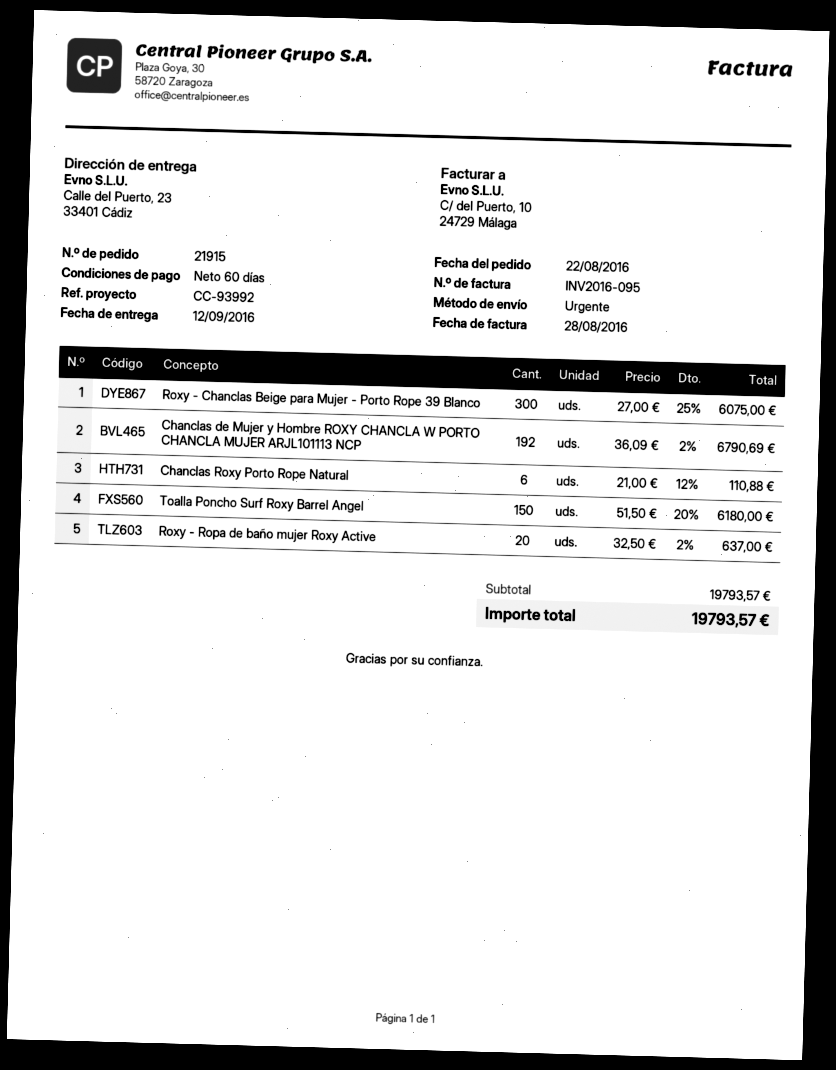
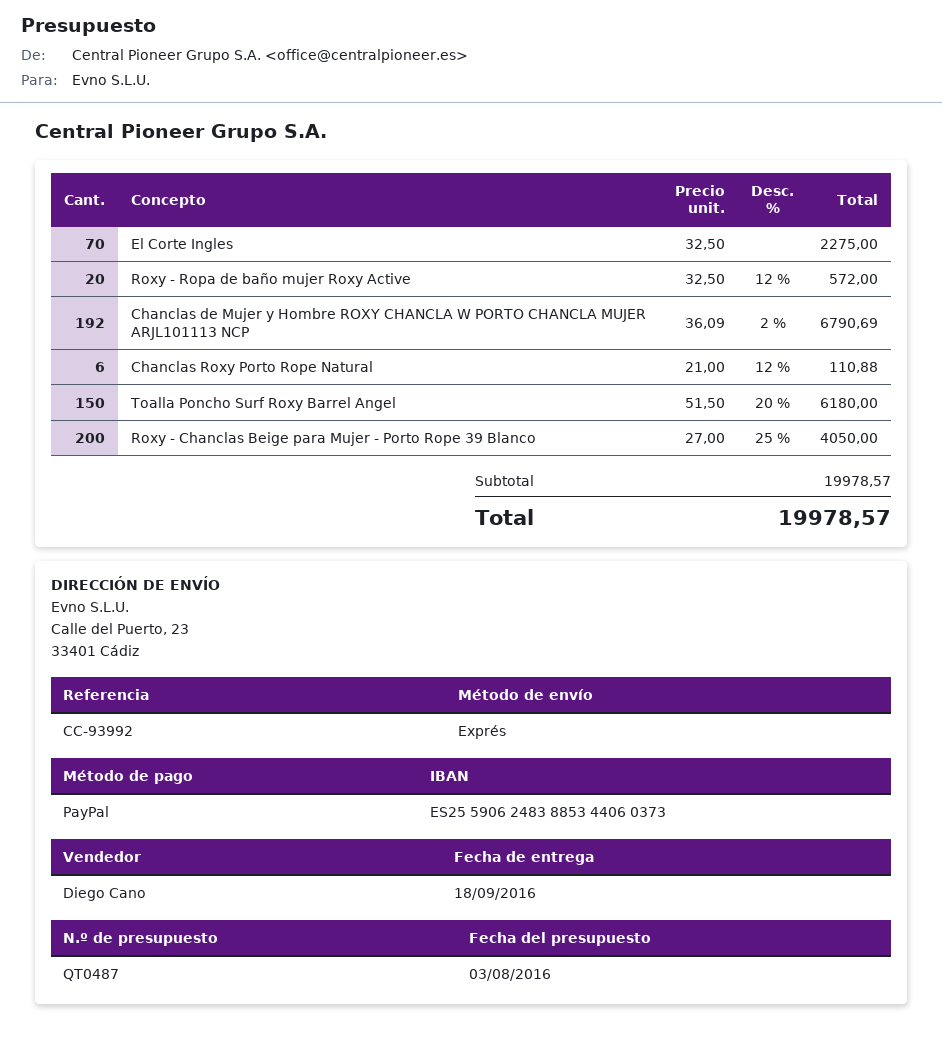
delivery date: 2016-09-12 -> 2016-09-18
Roxy - Chanclas Beige para Mujer - Porto Rope 39 Blanco: 300 x 27.00 - 25% = 6075.00 -> 200 x 27.00 - 25% = 4050.00
Roxy - Ropa de baño mujer Roxy Active: 20 x 32.50 - 2% = 637.00 -> 20 x 32.50 - 12% = 572.00
El Corte Ingles: none -> 70 x 32.50 = 2275.00
subtotal: 19793.57 -> 19978.57
total: 19793.57 -> 19978.57

